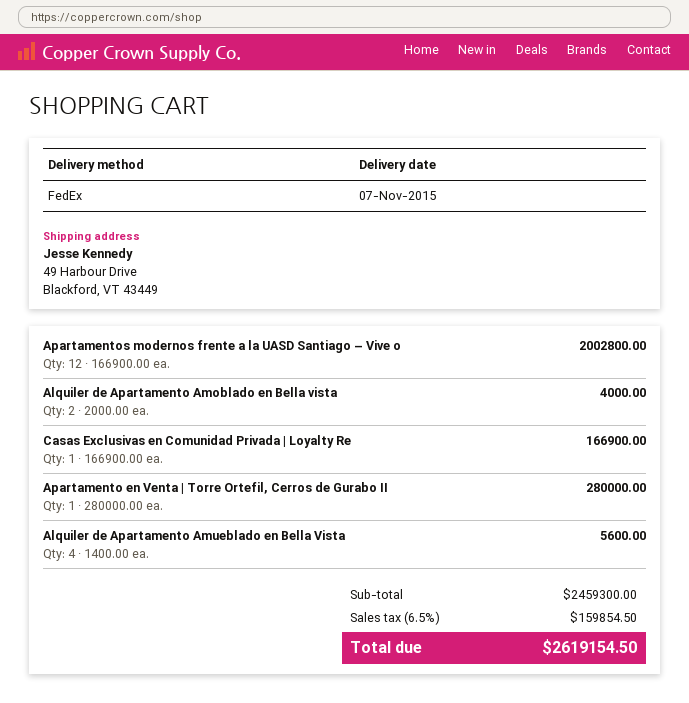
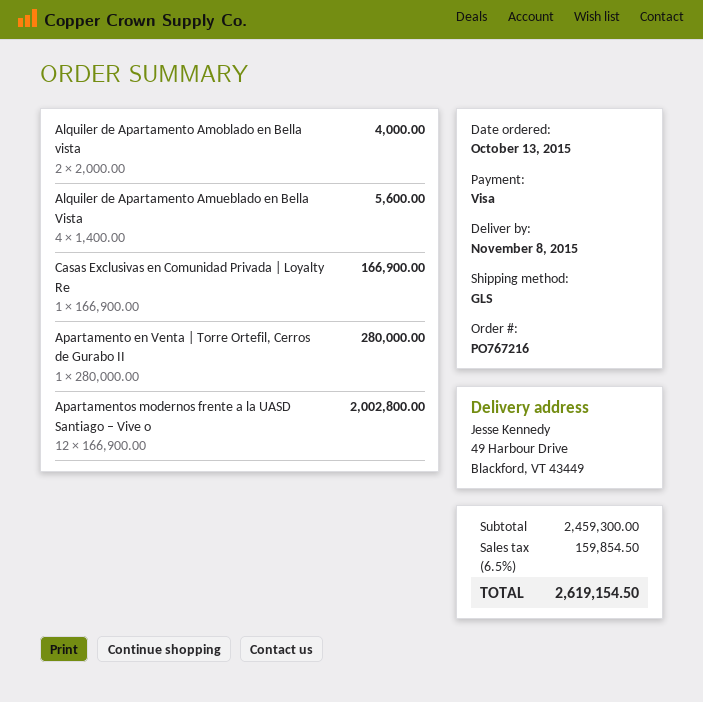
delivery date: 2015-11-07 -> 2015-11-08
shipping method: FedEx -> GLS

